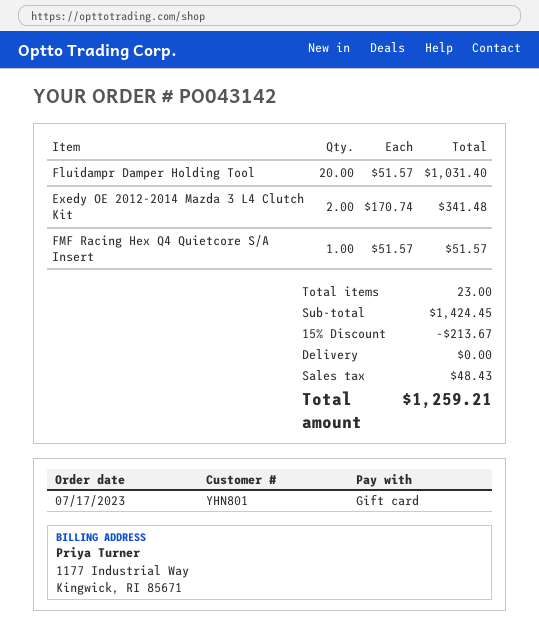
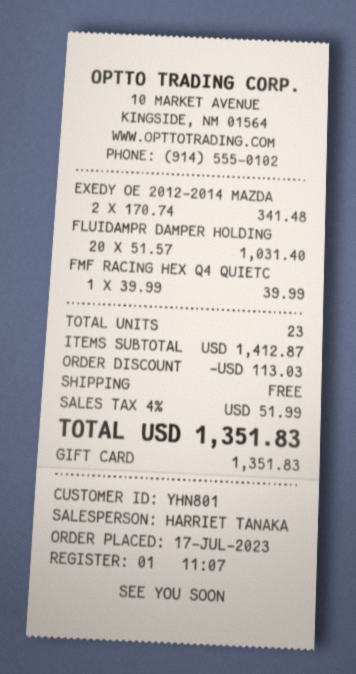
FMF Racing Hex Q4 Quietcore S/A Insert: 1 x 51.57 = 51.57 -> 1 x 39.99 = 39.99
subtotal: 1424.45 -> 1412.87
discount: 213.67 -> 113.03
tax: 48.43 -> 51.99
total: 1259.21 -> 1351.83

